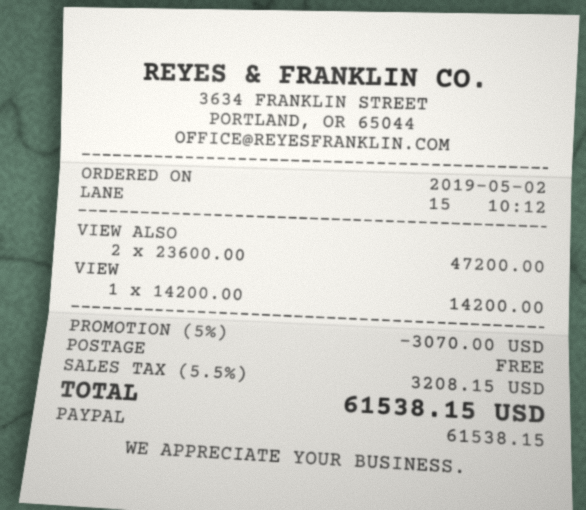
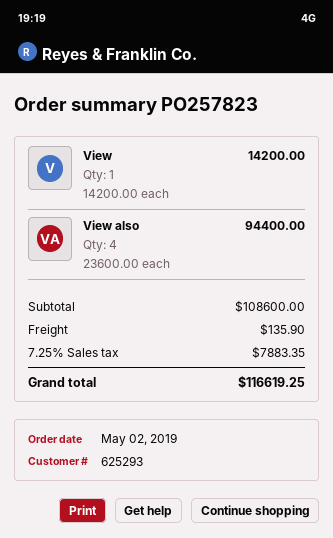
VIEW ALSO: 2 x 23600.00 = 47200.00 -> 4 x 23600.00 = 94400.00
discount: 5% = 3070.00 -> none
shipping: 0.00 -> 135.90
tax: 5.5% = 3208.15 -> 7.25% = 7883.35
total: 61538.15 -> 116619.25

